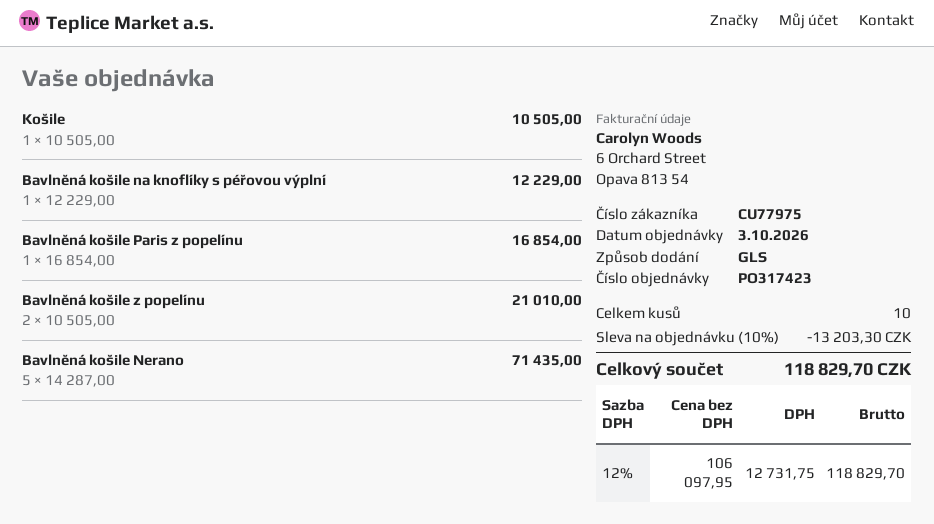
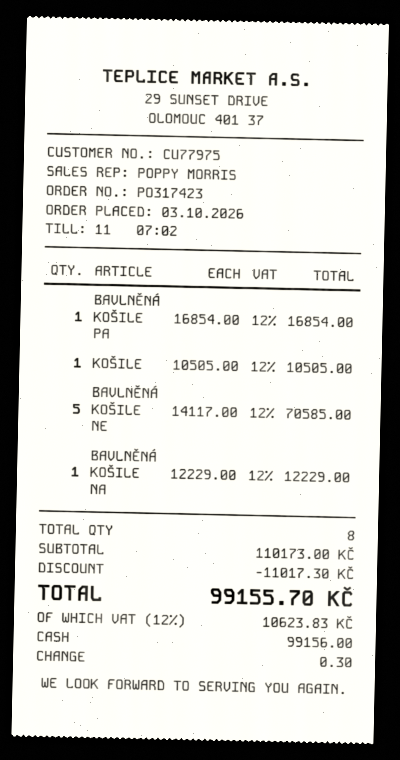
Bavlněná košile z popelínu: 2 x 10505.00 = 21010.00 -> none
Bavlněná košile Nerano: 5 x 14287.00 = 71435.00 -> 5 x 14117.00 = 70585.00
total quantity: 10 -> 8
discount: 13203.30 -> 11017.30
tax: 12% = 12731.75 -> 12% = 10623.83
total: 118829.70 -> 99155.70

